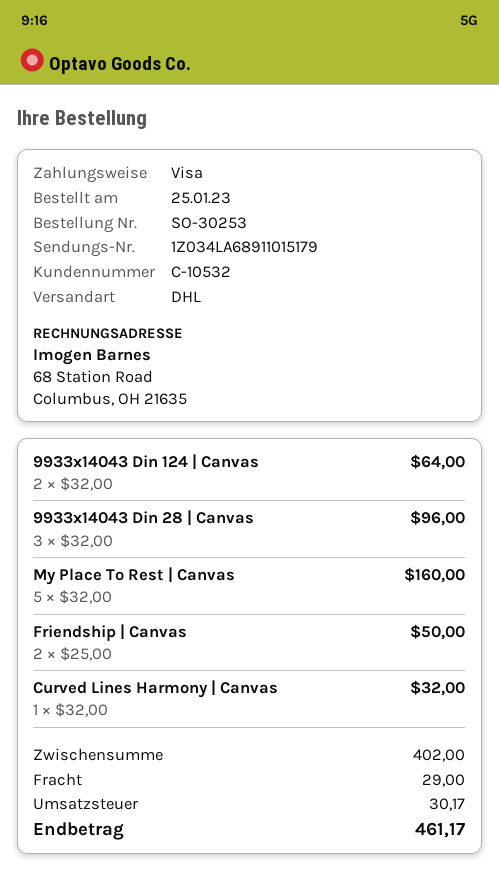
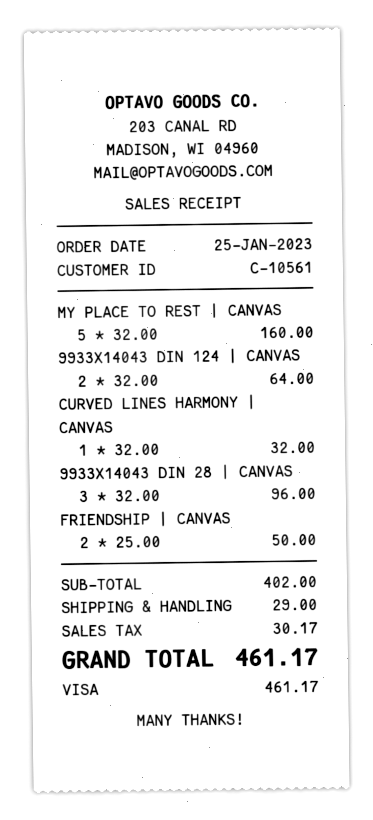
customer number: C-10532 -> C-10561

